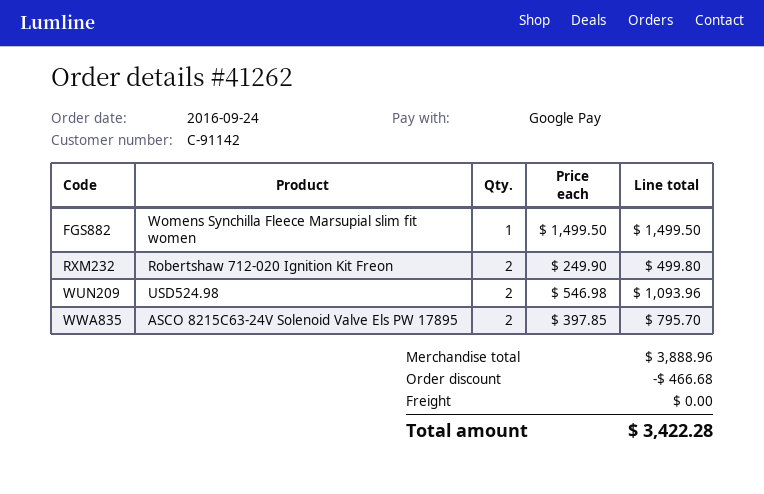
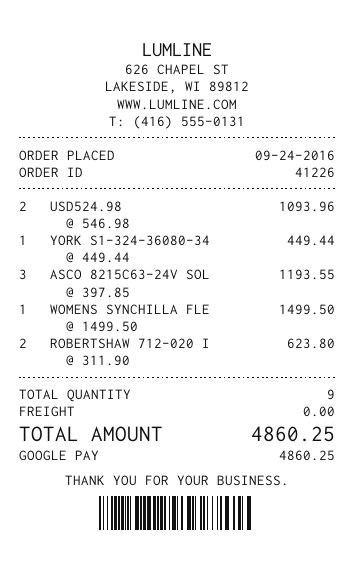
order number: 41262 -> 41226
Robertshaw 712-020 Ignition Kit Freon: 2 x 249.90 = 499.80 -> 2 x 311.90 = 623.80
ASCO 8215C63-24V Solenoid Valve Els PW 17895: 2 x 397.85 = 795.70 -> 3 x 397.85 = 1193.55
YORK S1-324-36080-34: none -> 1 x 449.44 = 449.44
discount: 466.68 -> none
total: 3422.28 -> 4860.25

